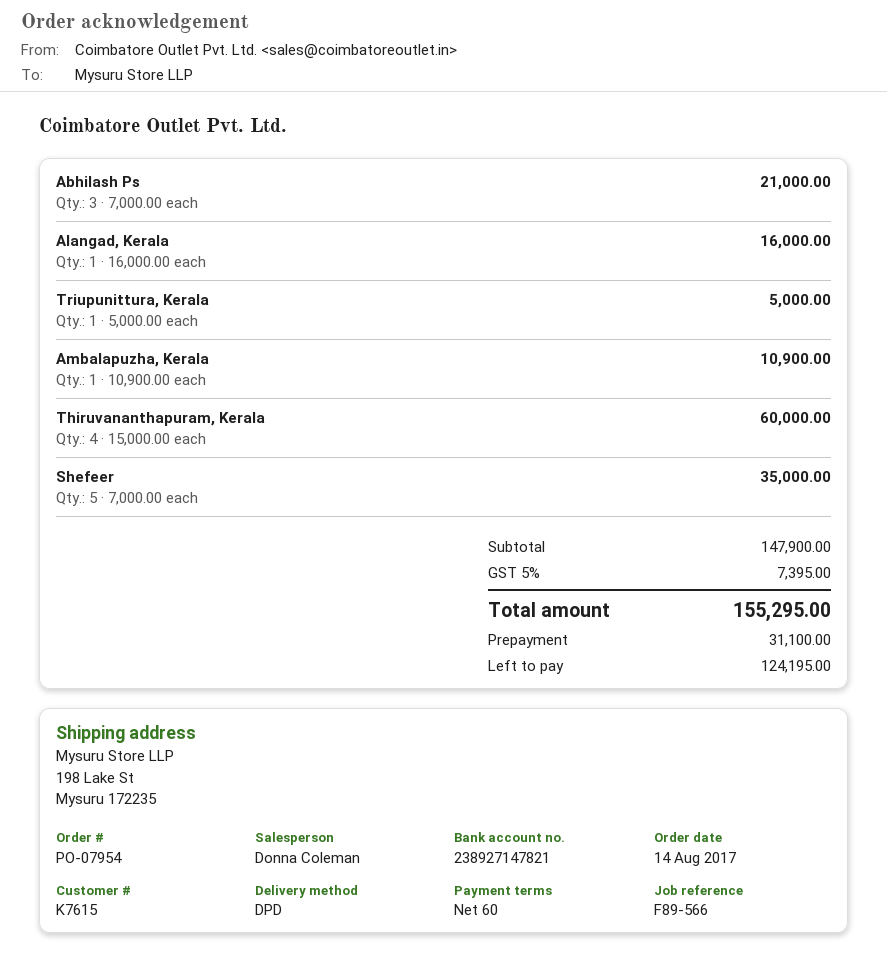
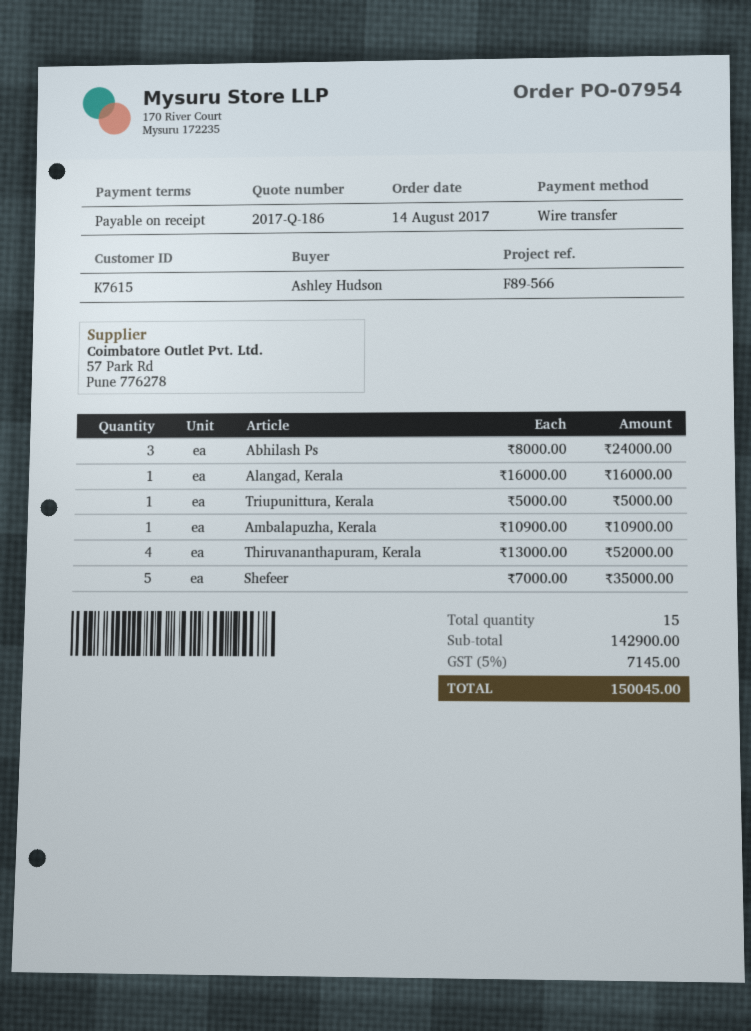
payment terms: 60 days -> on receipt
Abhilash Ps: 3 x 7000.00 = 21000.00 -> 3 x 8000.00 = 24000.00
Thiruvananthapuram, Kerala: 4 x 15000.00 = 60000.00 -> 4 x 13000.00 = 52000.00
subtotal: 147900.00 -> 142900.00
tax: 5% = 7395.00 -> 5% = 7145.00
total: 155295.00 -> 150045.00

